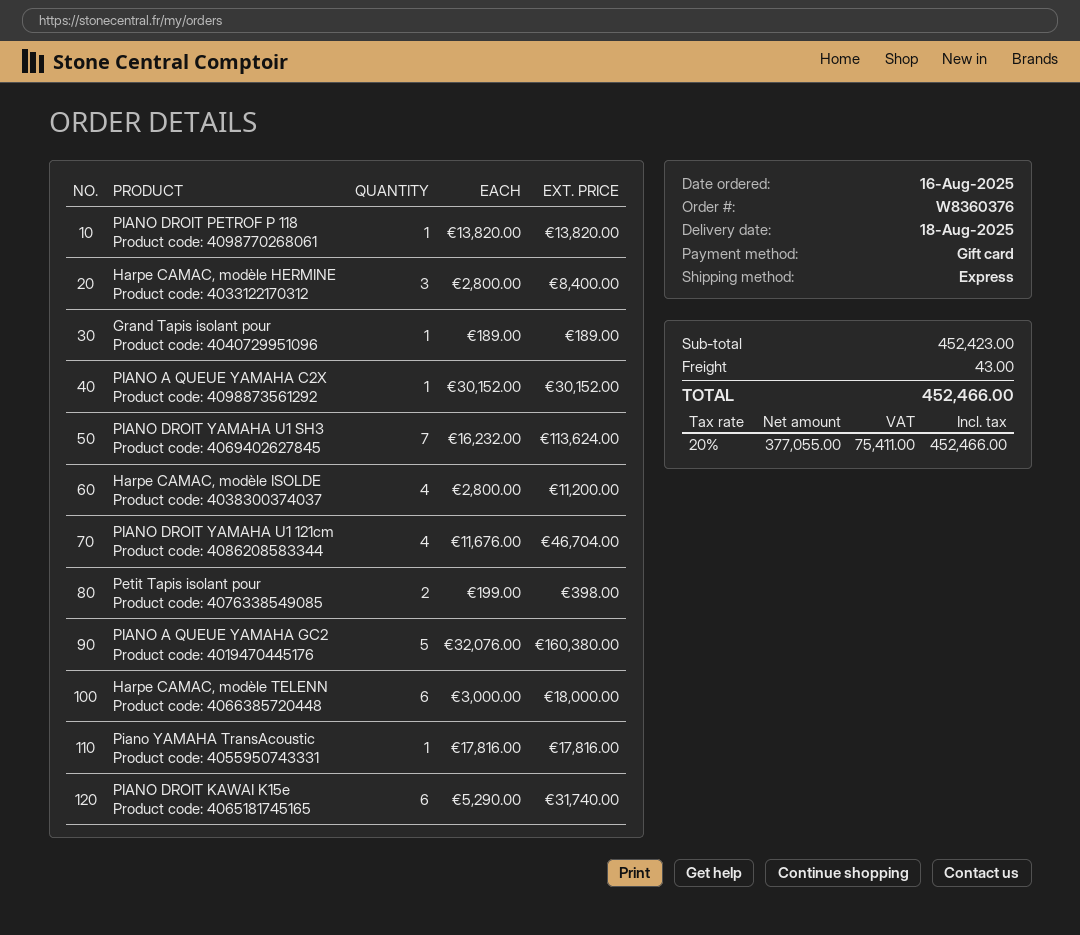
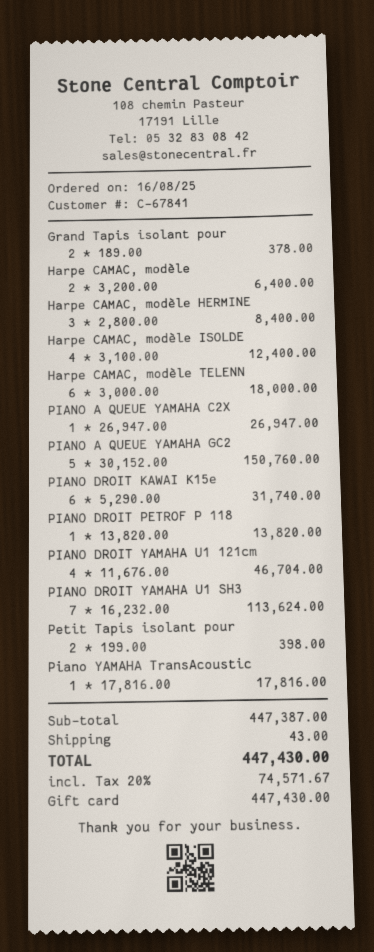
Grand Tapis isolant pour: 1 x 189.00 = 189.00 -> 2 x 189.00 = 378.00
PIANO A QUEUE YAMAHA C2X: 1 x 30152.00 = 30152.00 -> 1 x 26947.00 = 26947.00
Harpe CAMAC, modèle ISOLDE: 4 x 2800.00 = 11200.00 -> 4 x 3100.00 = 12400.00
PIANO A QUEUE YAMAHA GC2: 5 x 32076.00 = 160380.00 -> 5 x 30152.00 = 150760.00
Harpe CAMAC, modèle: none -> 2 x 3200.00 = 6400.00
subtotal: 452423.00 -> 447387.00
tax: 20% = 75411.00 -> 20% = 74571.67
total: 452466.00 -> 447430.00

